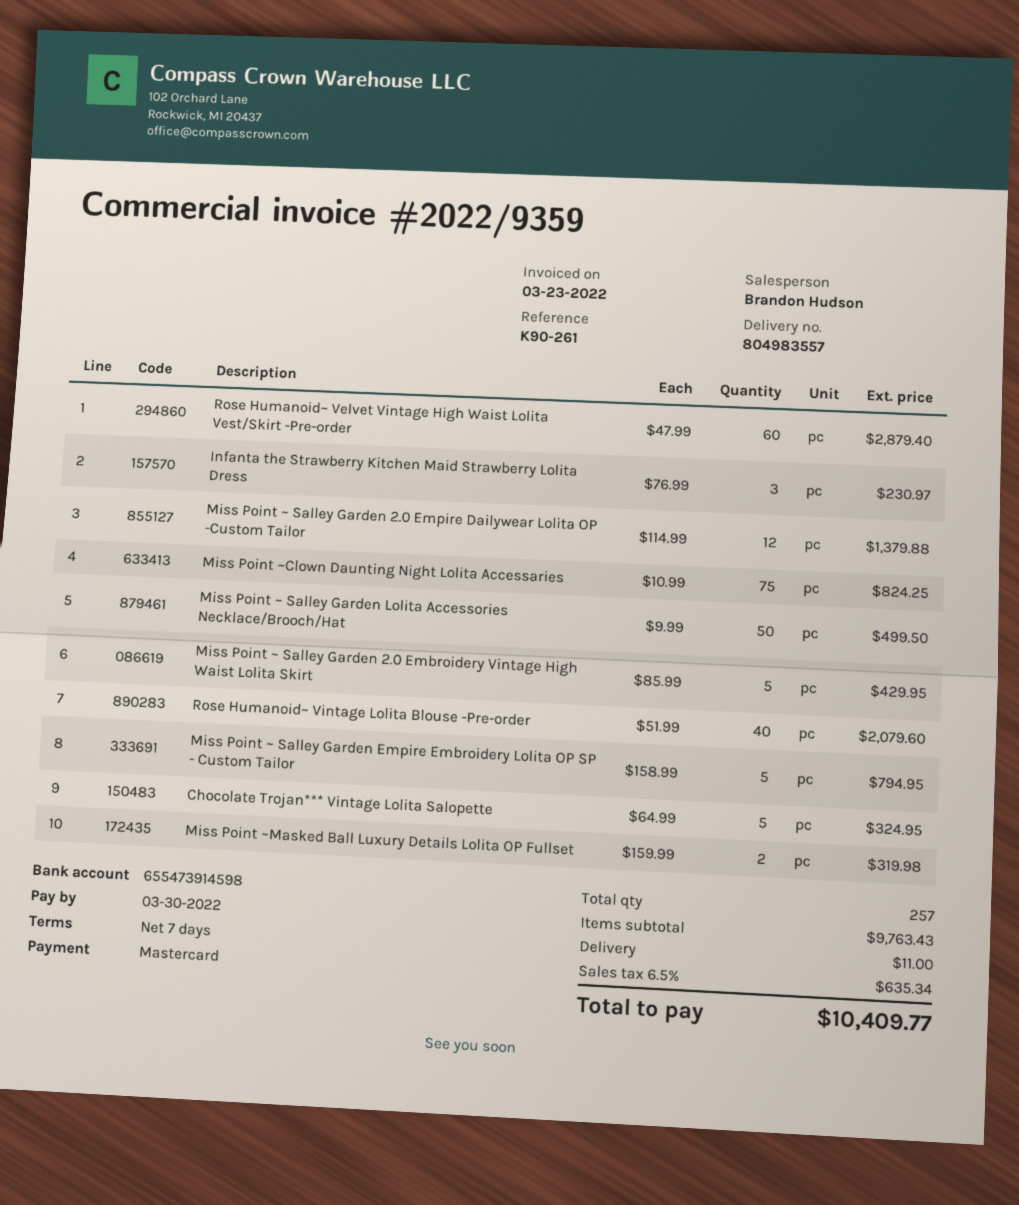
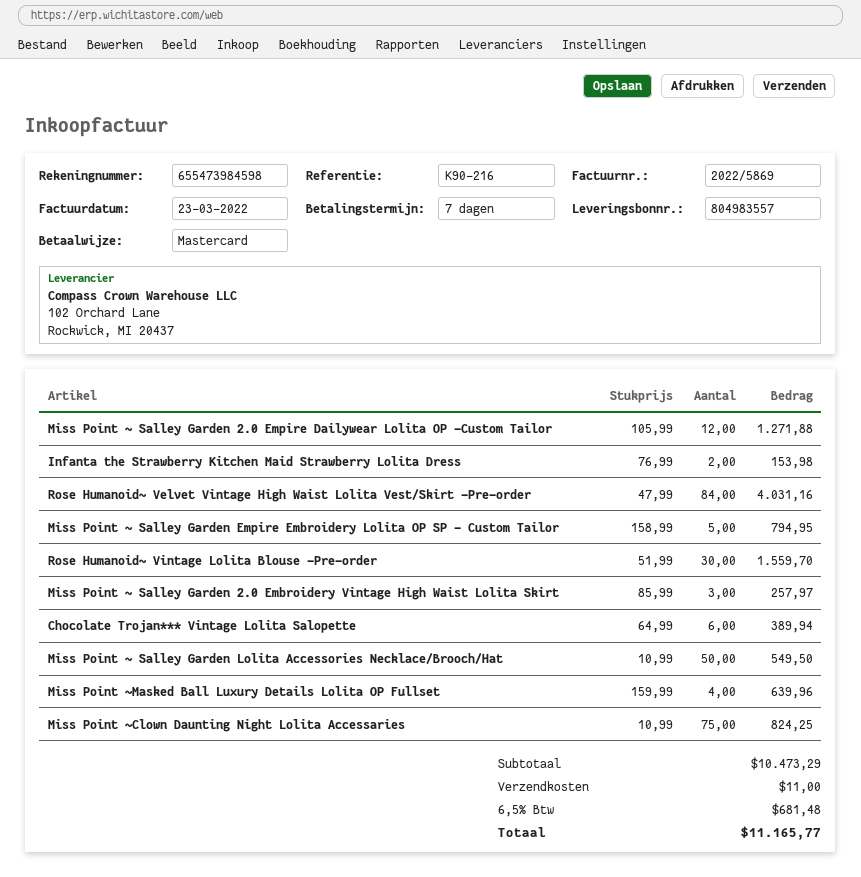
invoice number: 2022/9359 -> 2022/5869
reference: K90-261 -> K90-216
bank account: 655473914598 -> 655473984598
Rose Humanoid~ Velvet Vintage High Waist Lolita Vest/Skirt -Pre-order: 60 x 47.99 = 2879.40 -> 84 x 47.99 = 4031.16
Infanta the Strawberry Kitchen Maid Strawberry Lolita Dress: 3 x 76.99 = 230.97 -> 2 x 76.99 = 153.98
Miss Point ~ Salley Garden 2.0 Empire Dailywear Lolita OP -Custom Tailor: 12 x 114.99 = 1379.88 -> 12 x 105.99 = 1271.88
Miss Point ~ Salley Garden Lolita Accessories Necklace/Brooch/Hat: 50 x 9.99 = 499.50 -> 50 x 10.99 = 549.50
Miss Point ~ Salley Garden 2.0 Embroidery Vintage High Waist Lolita Skirt: 5 x 85.99 = 429.95 -> 3 x 85.99 = 257.97
Rose Humanoid~ Vintage Lolita Blouse -Pre-order: 40 x 51.99 = 2079.60 -> 30 x 51.99 = 1559.70
Chocolate Trojan*** Vintage Lolita Salopette: 5 x 64.99 = 324.95 -> 6 x 64.99 = 389.94
Miss Point ~Masked Ball Luxury Details Lolita OP Fullset: 2 x 159.99 = 319.98 -> 4 x 159.99 = 639.96
subtotal: 9763.43 -> 10473.29
tax: 6.5% = 635.34 -> 6.5% = 681.48
total: 10409.77 -> 11165.77

